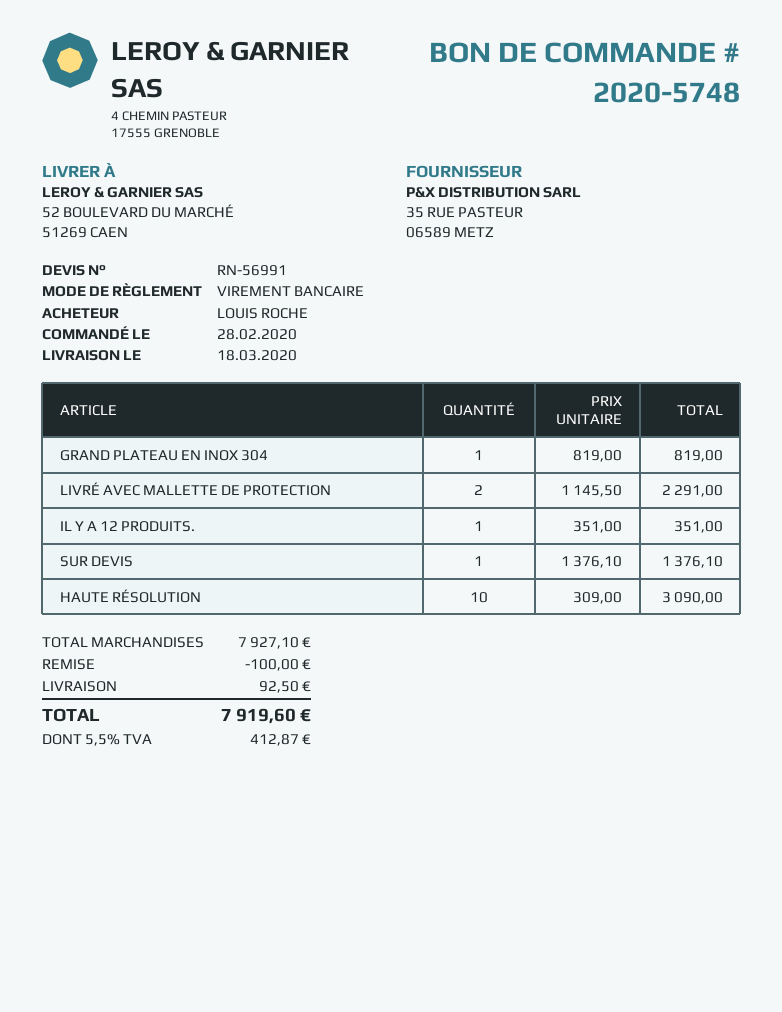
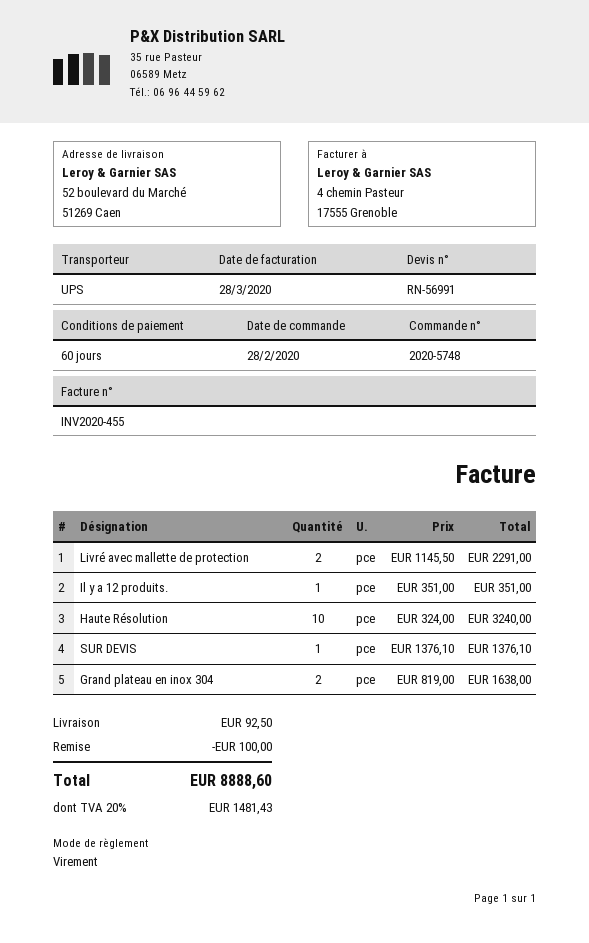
GRAND PLATEAU EN INOX 304: 1 x 819.00 = 819.00 -> 2 x 819.00 = 1638.00
HAUTE RÉSOLUTION: 10 x 309.00 = 3090.00 -> 10 x 324.00 = 3240.00
tax: 5.5% = 412.87 -> 20% = 1481.43
total: 7919.60 -> 8888.60

